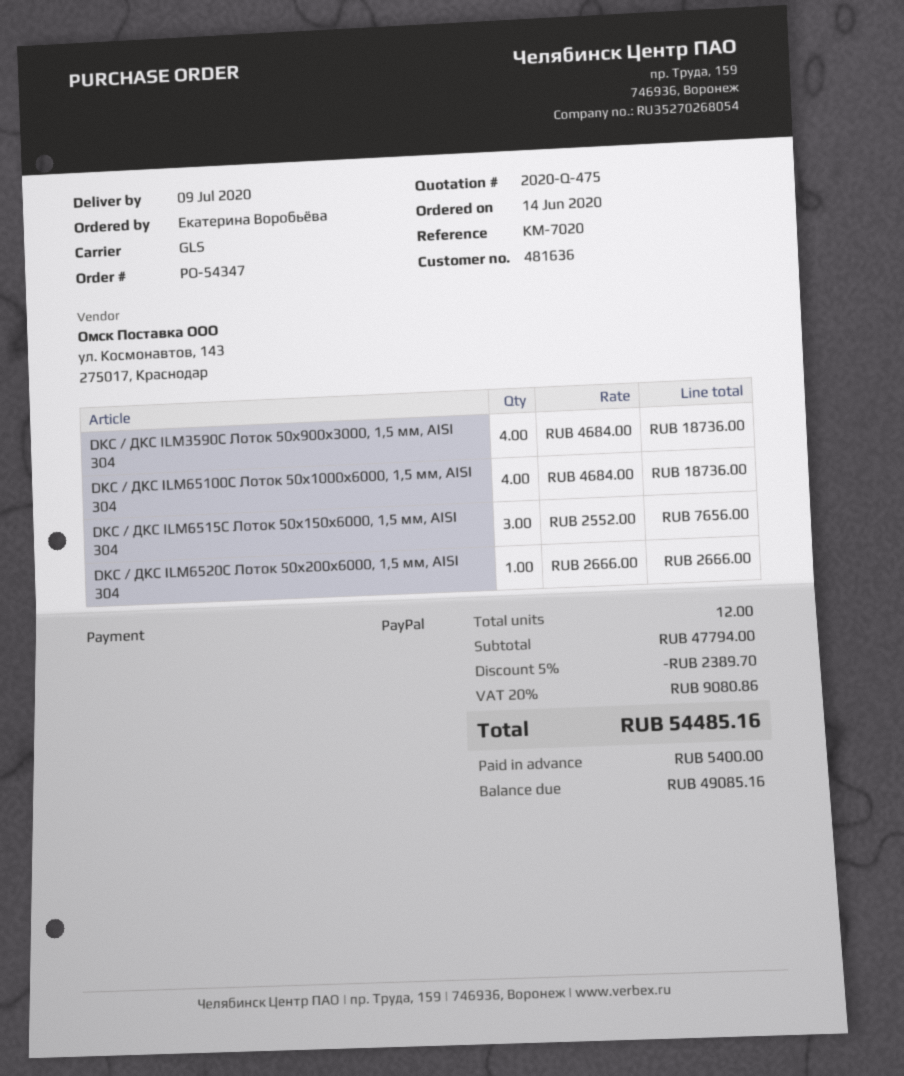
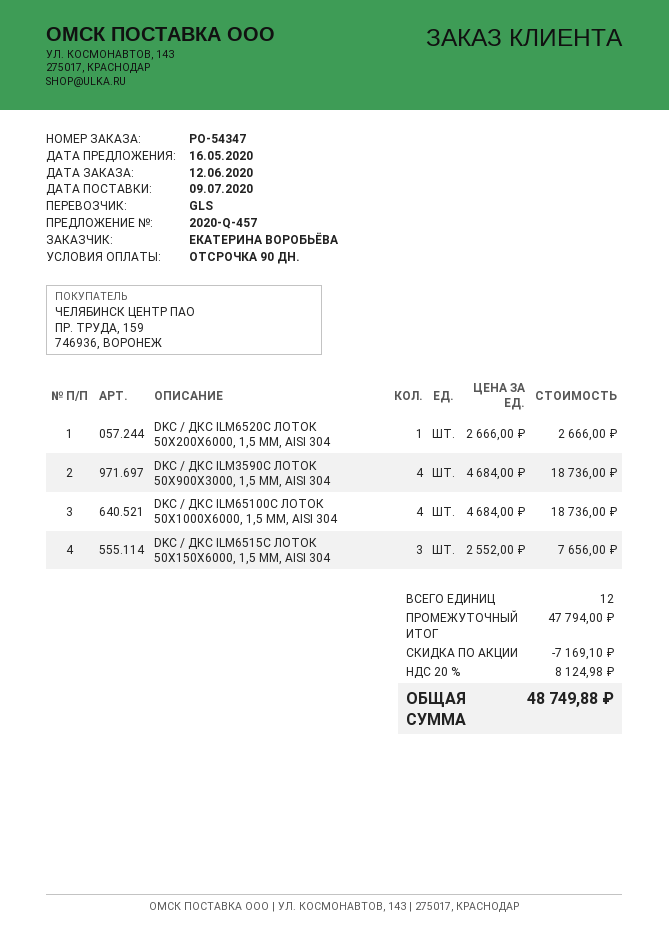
quote number: 2020-Q-475 -> 2020-Q-457
order date: 2020-06-14 -> 2020-06-12
discount: 2389.70 -> 7169.10
tax: 20% = 9080.86 -> 20% = 8124.98
total: 54485.16 -> 48749.88

